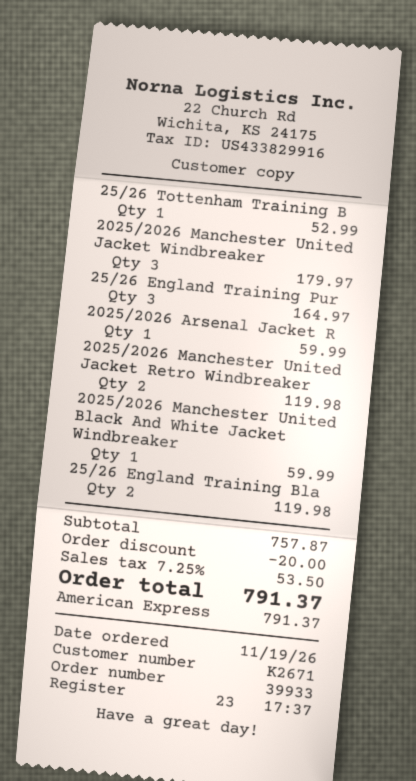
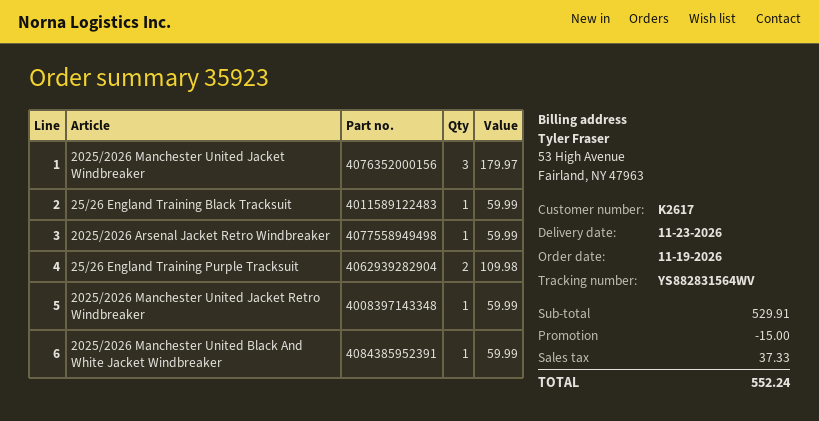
order number: 39933 -> 35923
customer number: K2671 -> K2617
25/26 Tottenham Training B: 1 for 52.99 -> none
25/26 England Training Pur: 3 for 164.97 -> 2 for 109.98
2025/2026 Manchester United Jacket Retro Windbreaker: 2 for 119.98 -> 1 for 59.99
25/26 England Training Bla: 2 for 119.98 -> 1 for 59.99
subtotal: 757.87 -> 529.91
discount: 20.00 -> 15.00
tax: 53.50 -> 37.33
total: 791.37 -> 552.24

